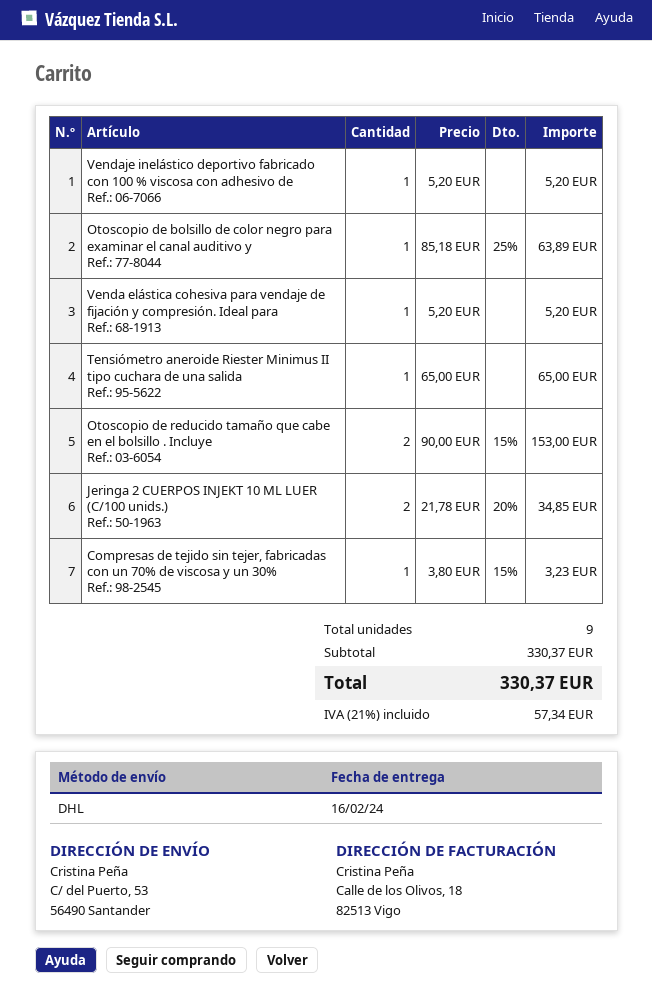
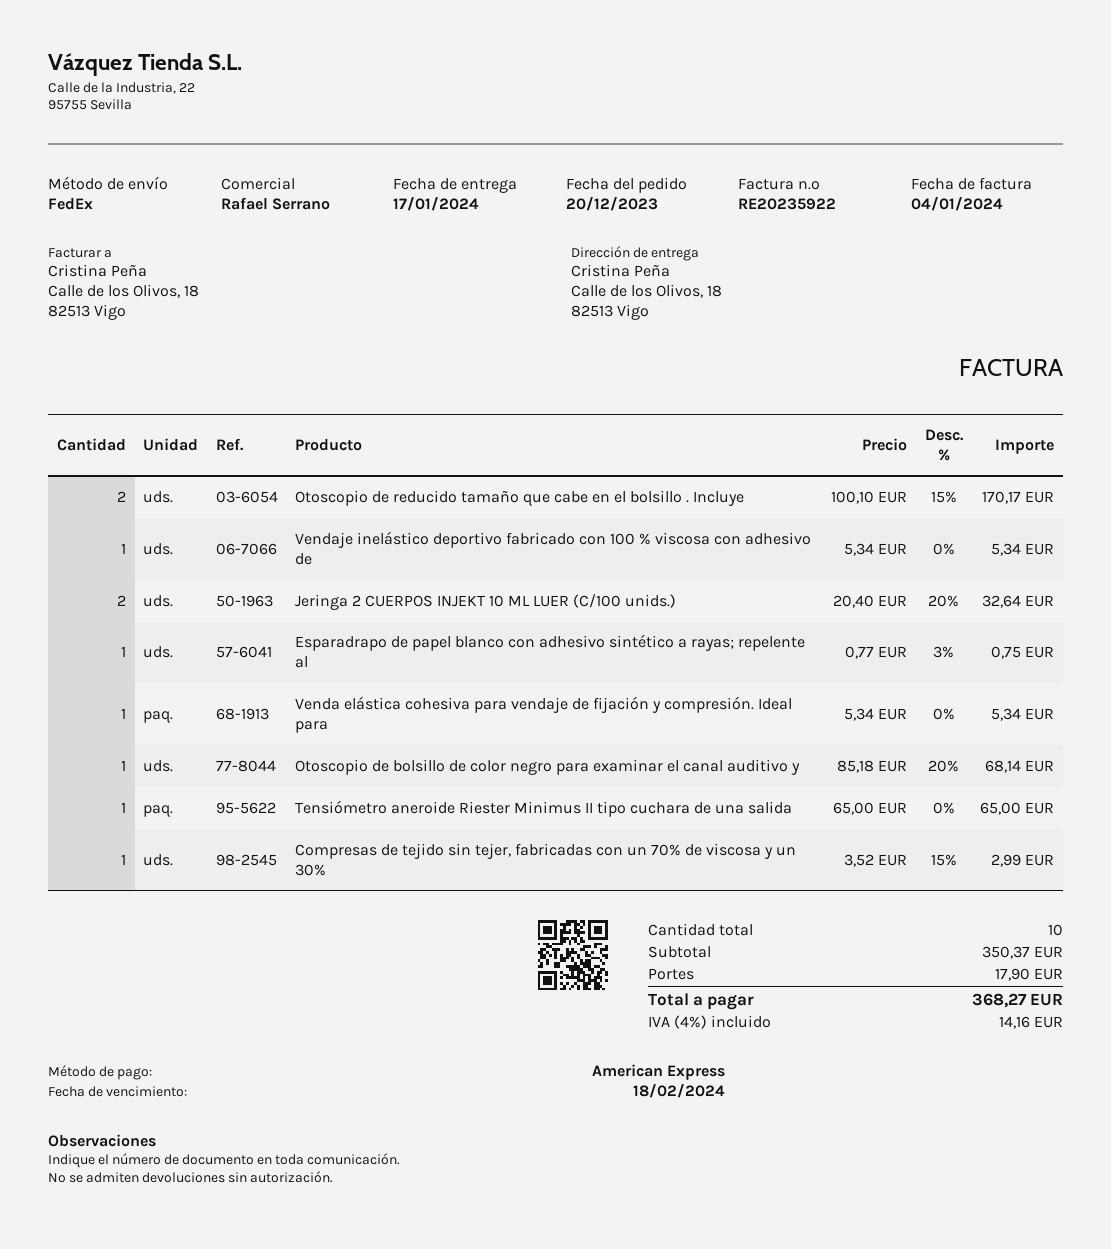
delivery date: 2024-02-16 -> 2024-01-17
shipping method: DHL -> FedEx
ship to: C/ del Puerto, 53, 56490 Santander -> Calle de los Olivos, 18, 82513 Vigo
Vendaje inelástico deportivo fabricado con 100 % viscosa con adhesivo de: 1 x 5.20 = 5.20 -> 1 x 5.34 = 5.34
Otoscopio de bolsillo de color negro para examinar el canal auditivo y: 1 x 85.18 - 25% = 63.89 -> 1 x 85.18 - 20% = 68.14
Venda elástica cohesiva para vendaje de fijación y compresión. Ideal para: 1 x 5.20 = 5.20 -> 1 x 5.34 = 5.34
Otoscopio de reducido tamaño que cabe en el bolsillo . Incluye: 2 x 90.00 - 15% = 153.00 -> 2 x 100.10 - 15% = 170.17
Jeringa 2 CUERPOS INJEKT 10 ML LUER (C/100 unids.): 2 x 21.78 - 20% = 34.85 -> 2 x 20.40 - 20% = 32.64
Compresas de tejido sin tejer, fabricadas con un 70% de viscosa y un 30%: 1 x 3.80 - 15% = 3.23 -> 1 x 3.52 - 15% = 2.99
Esparadrapo de papel blanco con adhesivo sintético a rayas; repelente al: none -> 1 x 0.77 - 3% = 0.75
total quantity: 9 -> 10
subtotal: 330.37 -> 350.37
shipping: none -> 17.90
tax: 21% = 57.34 -> 4% = 14.16
total: 330.37 -> 368.27

